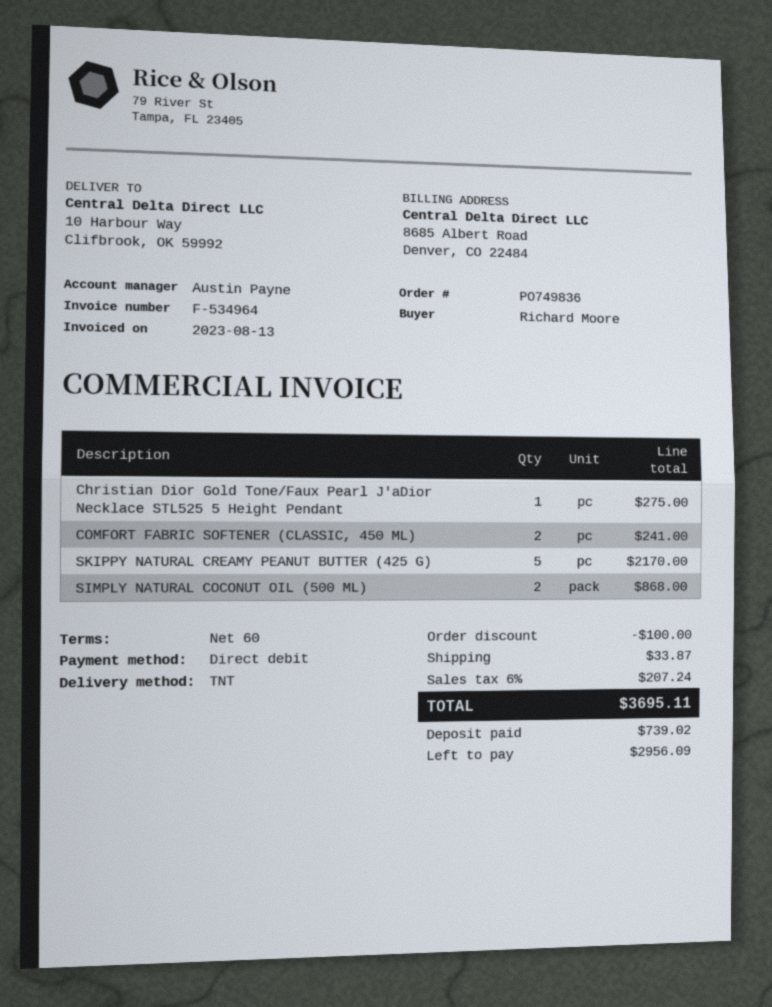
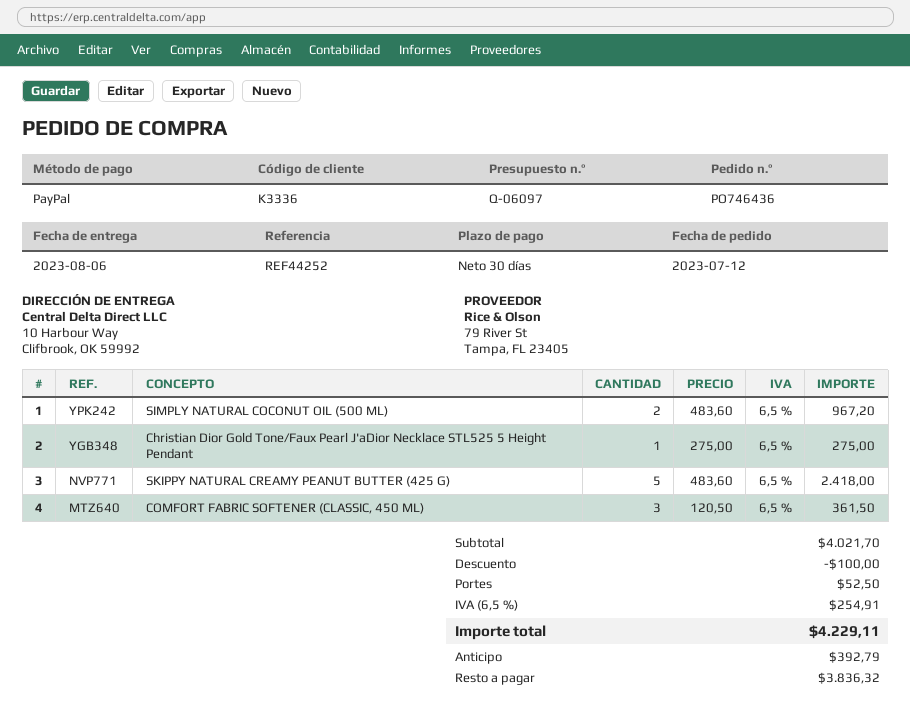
order number: PO749836 -> PO746436
payment terms: 60 days -> 30 days
payment method: direct debit -> PayPal
COMFORT FABRIC SOFTENER (CLASSIC, 450 ML): 2 for 241.00 -> 3 for 361.50
SKIPPY NATURAL CREAMY PEANUT BUTTER (425 G): 5 for 2170.00 -> 5 for 2418.00
SIMPLY NATURAL COCONUT OIL (500 ML): 2 for 868.00 -> 2 for 967.20
shipping: 33.87 -> 52.50
tax: 6% = 207.24 -> 6.5% = 254.91
total: 3695.11 -> 4229.11
deposit: 739.02 -> 392.79
balance: 2956.09 -> 3836.32

